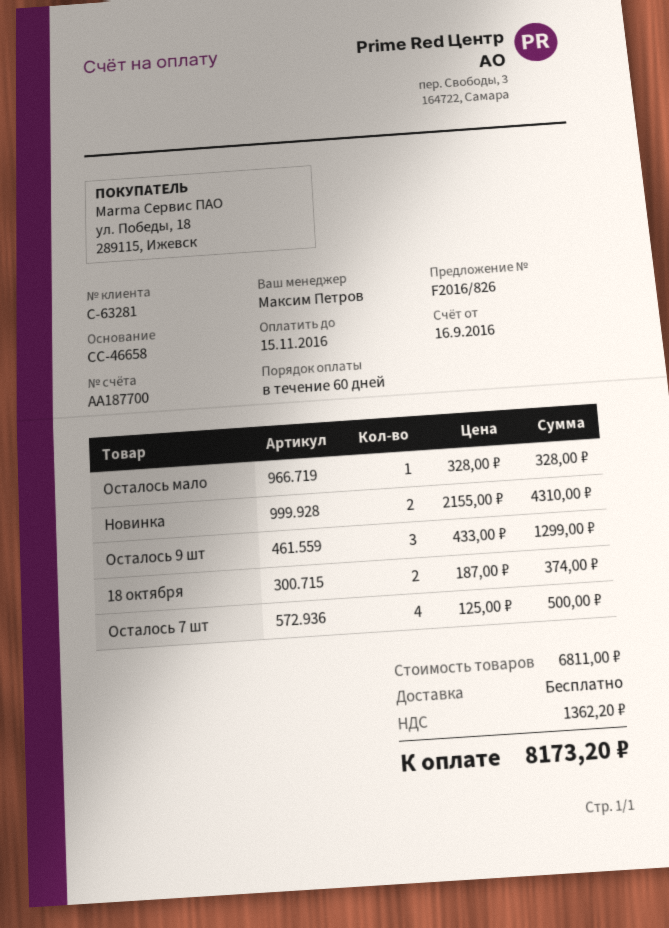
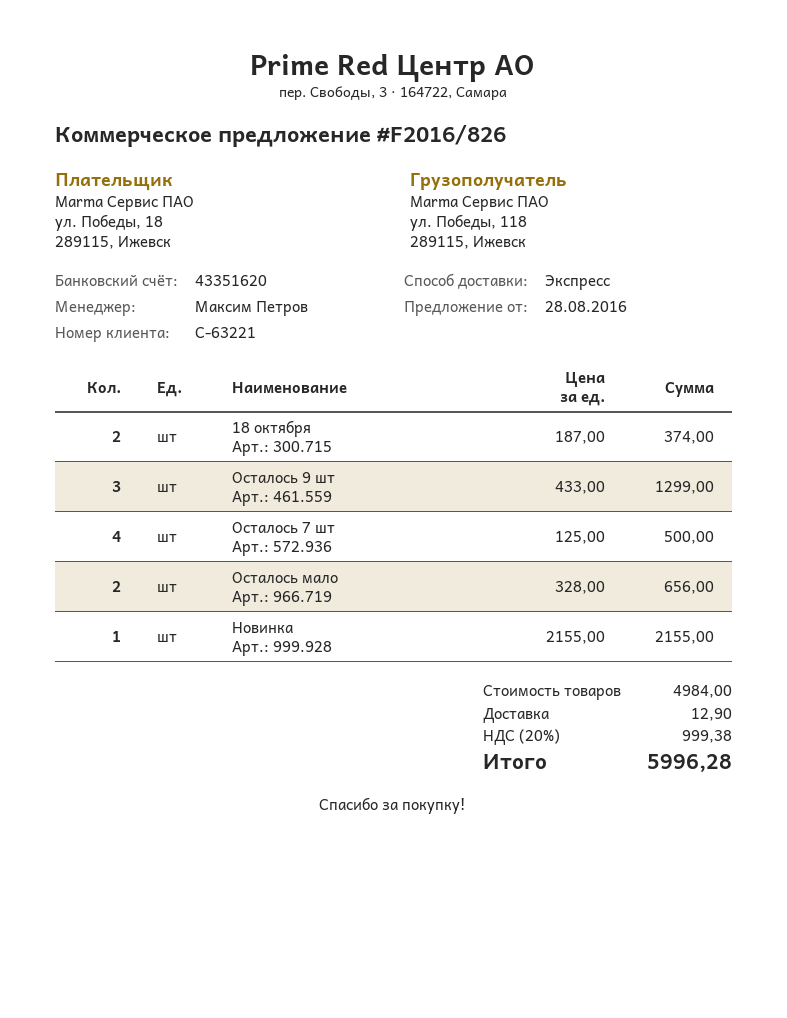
customer number: C-63281 -> C-63221
Осталось мало: 1 x 328.00 = 328.00 -> 2 x 328.00 = 656.00
Новинка: 2 x 2155.00 = 4310.00 -> 1 x 2155.00 = 2155.00
subtotal: 6811.00 -> 4984.00
shipping: 0.00 -> 12.90
tax: 1362.20 -> 999.38
total: 8173.20 -> 5996.28

